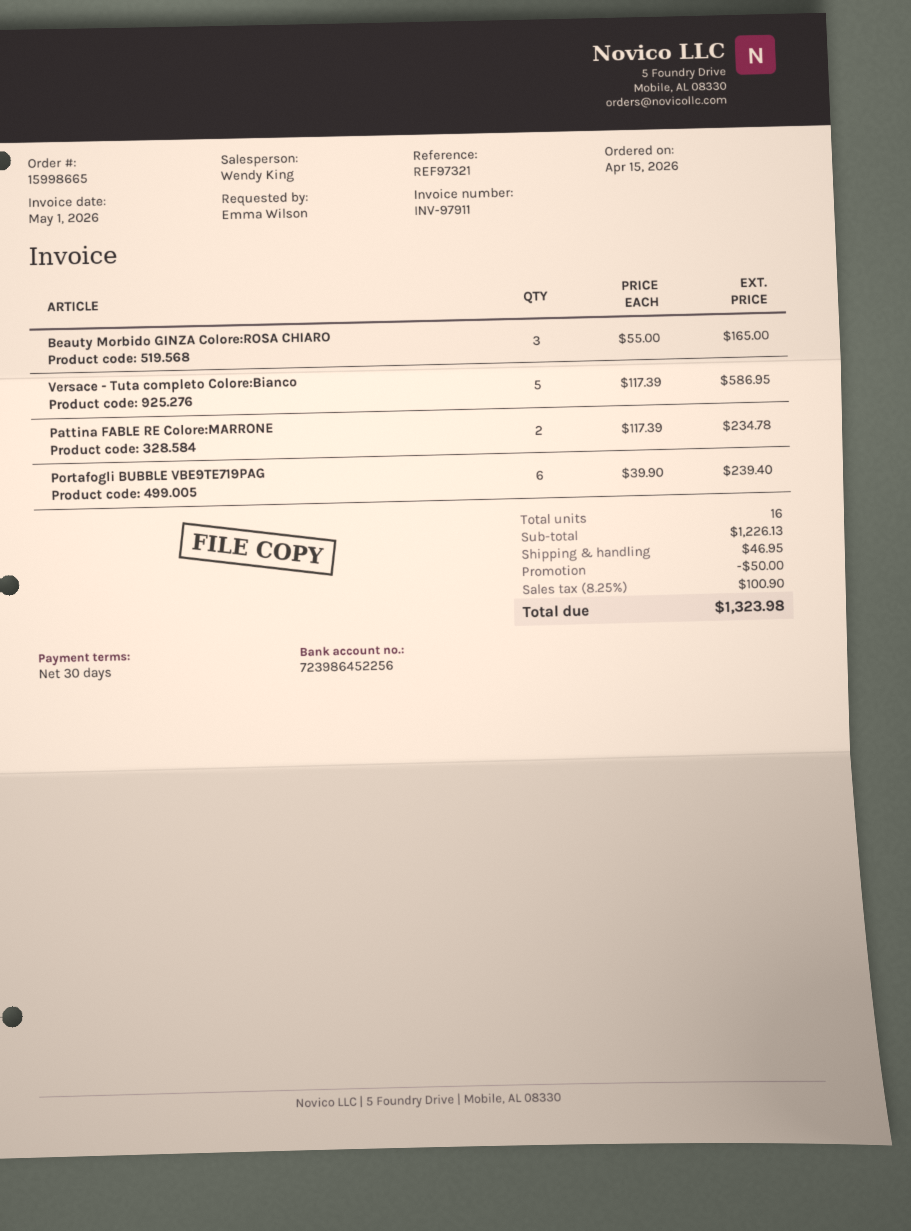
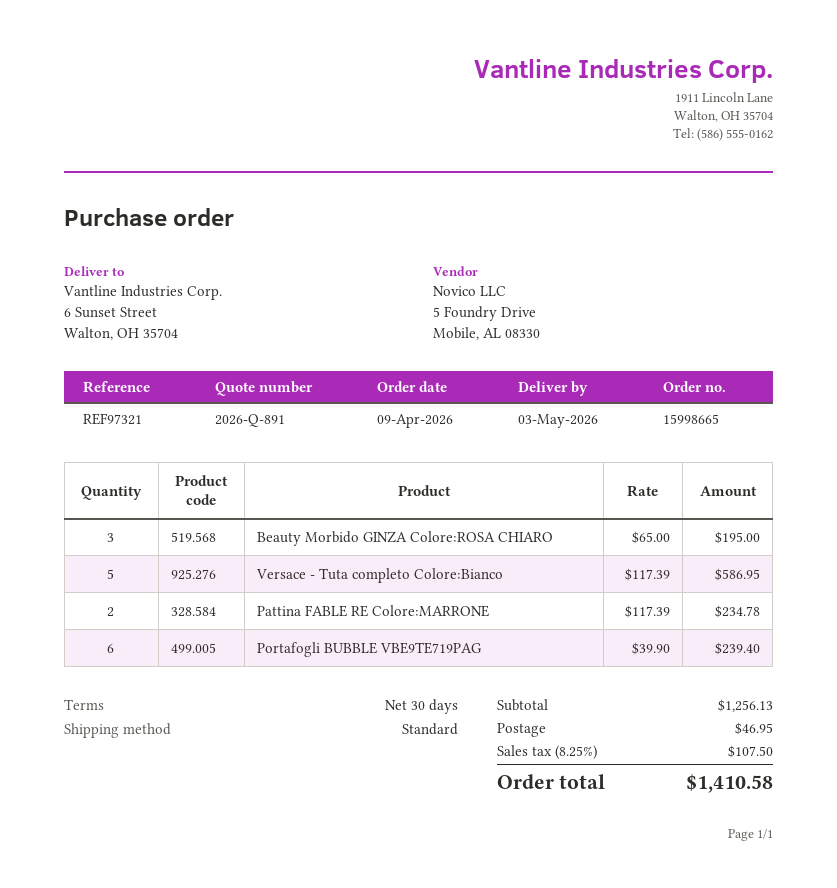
order date: 2026-04-15 -> 2026-04-09
Beauty Morbido GINZA Colore:ROSA CHIARO: 3 x 55.00 = 165.00 -> 3 x 65.00 = 195.00
subtotal: 1226.13 -> 1256.13
discount: 50.00 -> none
tax: 8.25% = 100.90 -> 8.25% = 107.50
total: 1323.98 -> 1410.58

